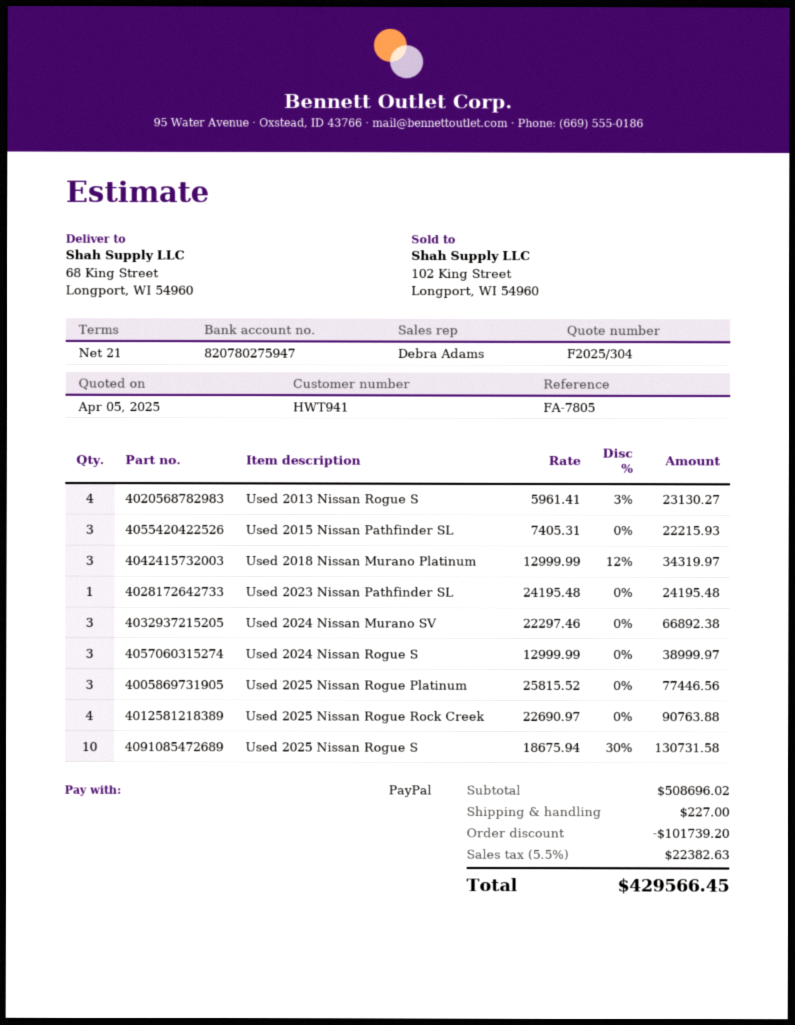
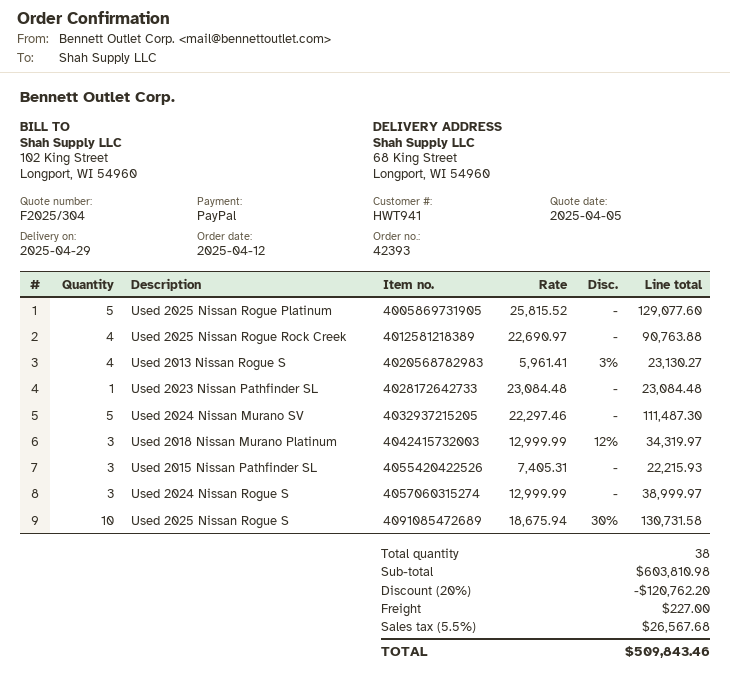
Used 2023 Nissan Pathfinder SL: 1 x 24195.48 = 24195.48 -> 1 x 23084.48 = 23084.48
Used 2024 Nissan Murano SV: 3 x 22297.46 = 66892.38 -> 5 x 22297.46 = 111487.30
Used 2025 Nissan Rogue Platinum: 3 x 25815.52 = 77446.56 -> 5 x 25815.52 = 129077.60
subtotal: 508696.02 -> 603810.98
discount: 101739.20 -> 120762.20
tax: 5.5% = 22382.63 -> 5.5% = 26567.68
total: 429566.45 -> 509843.46

